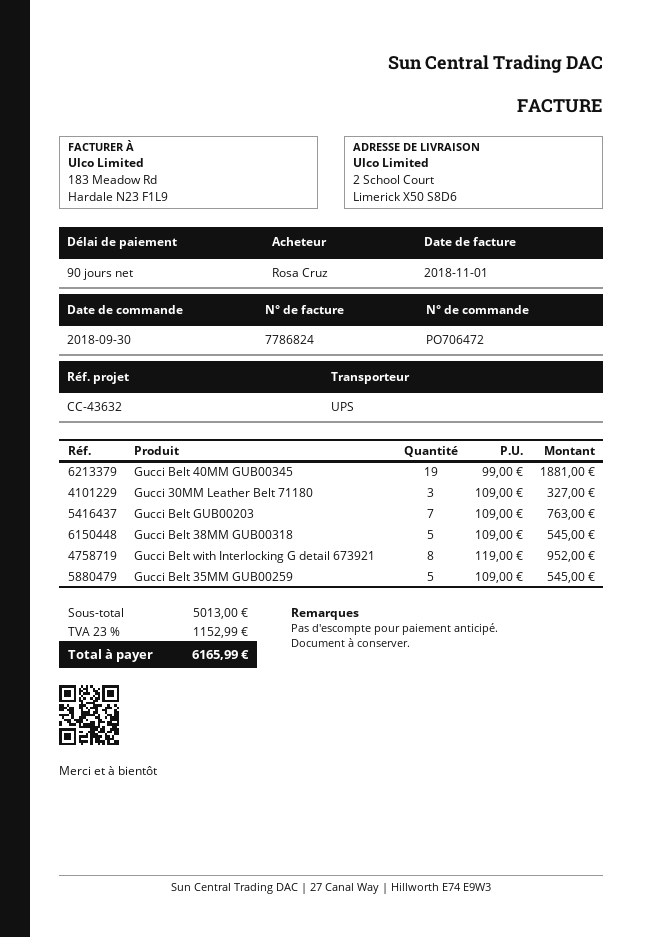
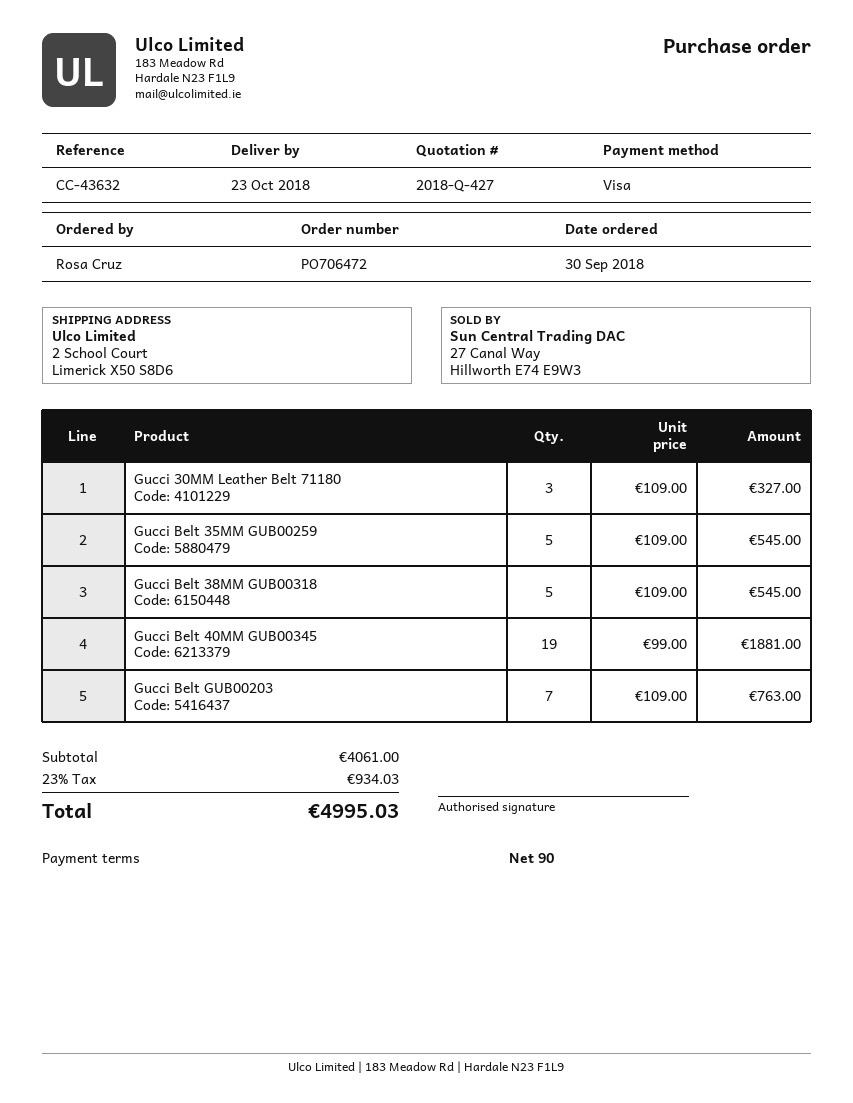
Gucci Belt with Interlocking G detail 673921: 8 x 119.00 = 952.00 -> none
subtotal: 5013.00 -> 4061.00
tax: 23% = 1152.99 -> 23% = 934.03
total: 6165.99 -> 4995.03

